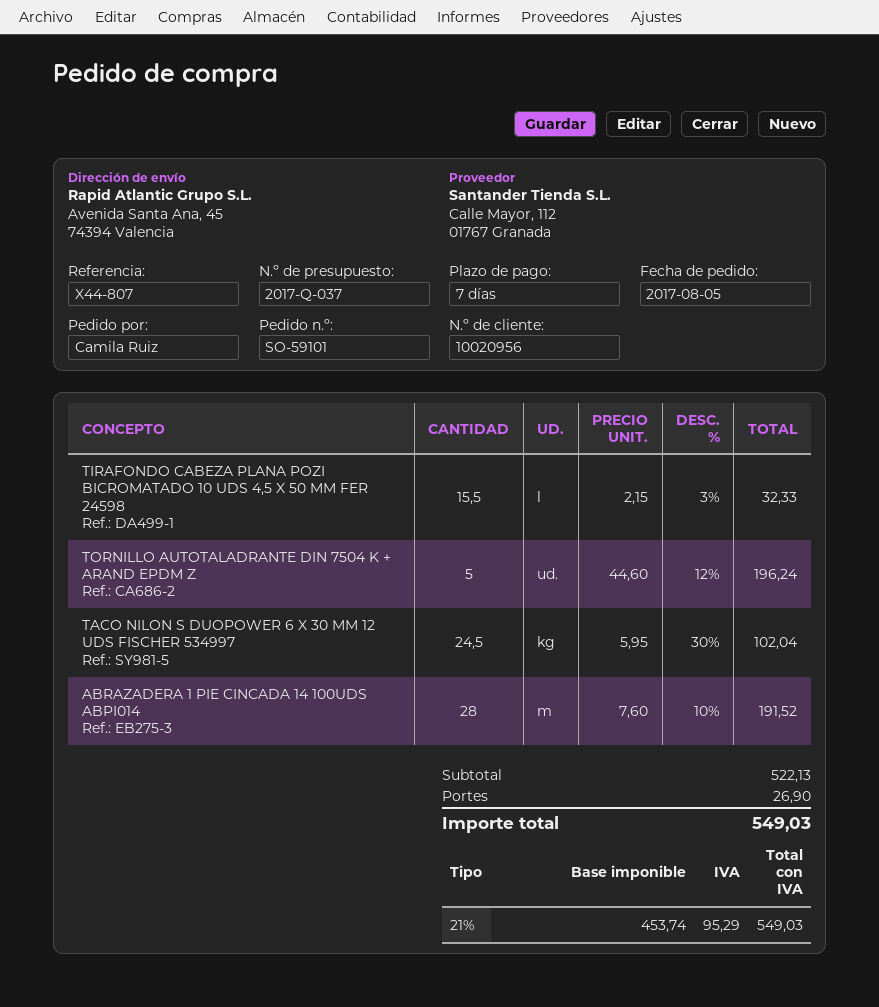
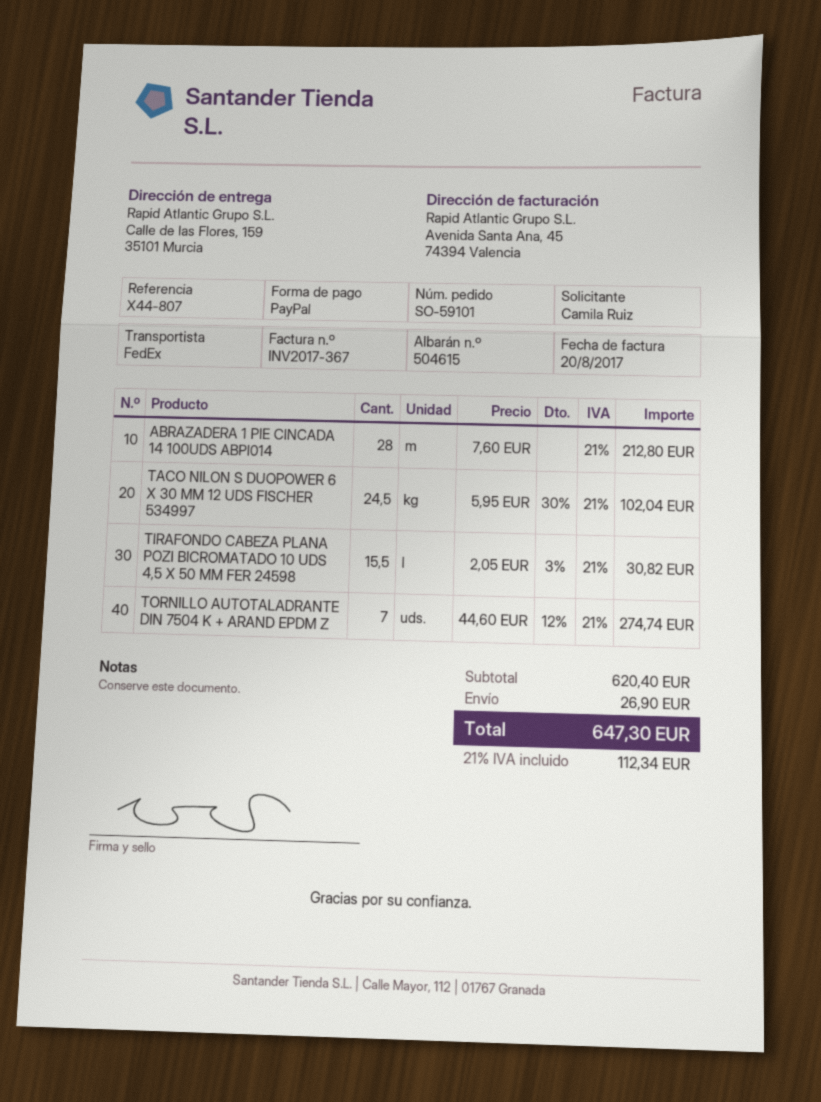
ship to: Avenida Santa Ana, 45, 74394 Valencia -> Calle de las Flores, 159, 35101 Murcia
TIRAFONDO CABEZA PLANA POZI BICROMATADO 10 UDS 4,5 X 50 MM FER 24598: 15.5 x 2.15 - 3% = 32.33 -> 15.5 x 2.05 - 3% = 30.82
TORNILLO AUTOTALADRANTE DIN 7504 K + ARAND EPDM Z: 5 x 44.60 - 12% = 196.24 -> 7 x 44.60 - 12% = 274.74
ABRAZADERA 1 PIE CINCADA 14 100UDS ABPI014: 28 x 7.60 - 10% = 191.52 -> 28 x 7.60 = 212.80
subtotal: 522.13 -> 620.40
tax: 21% = 95.29 -> 21% = 112.34
total: 549.03 -> 647.30

